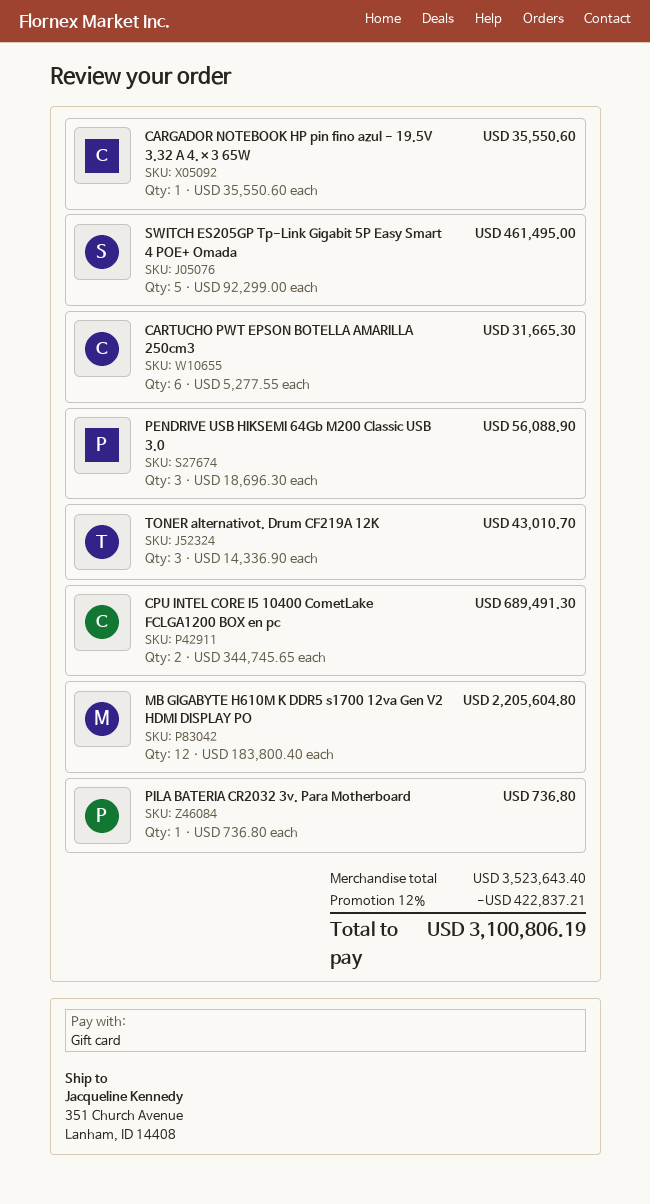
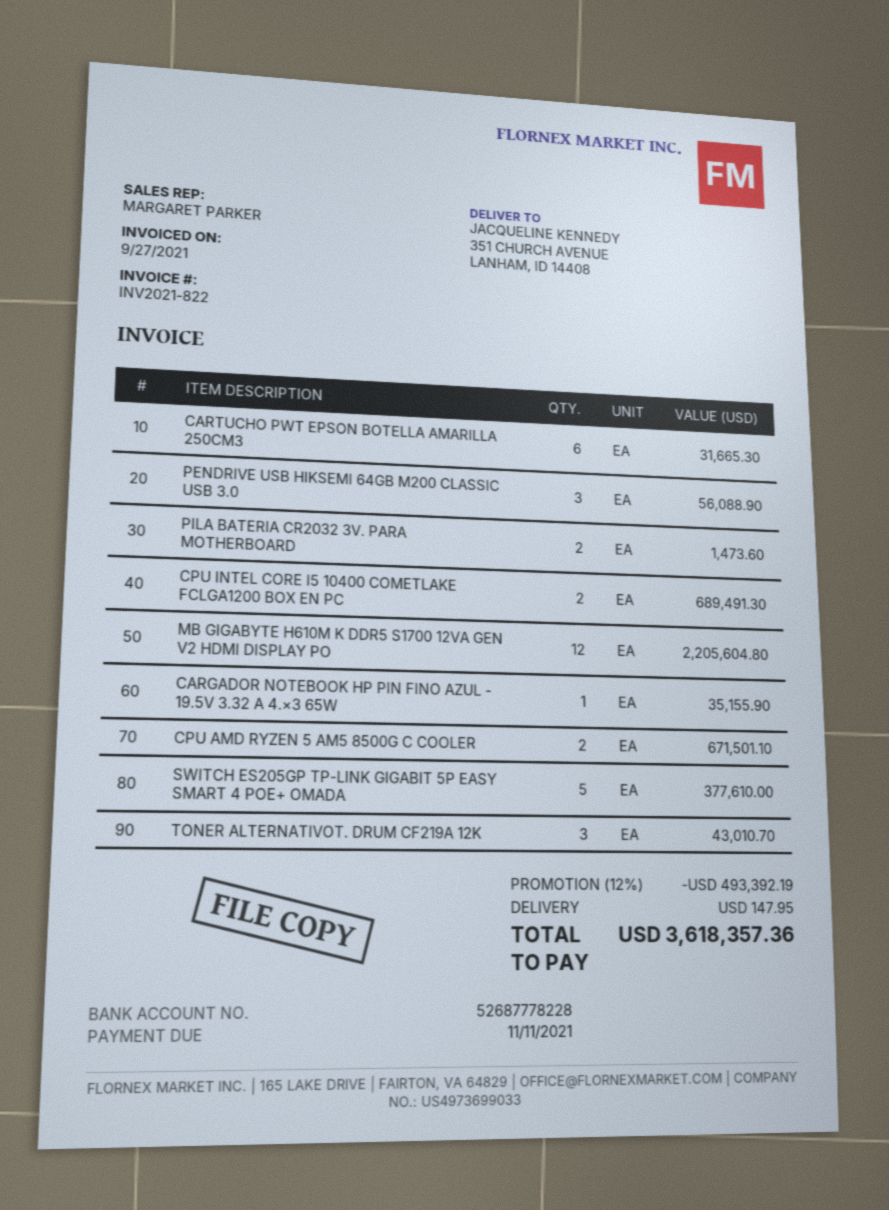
CARGADOR NOTEBOOK HP pin fino azul - 19.5V 3.32 A 4.×3 65W: 1 for 35550.60 -> 1 for 35155.90
SWITCH ES205GP Tp-Link Gigabit 5P Easy Smart 4 POE+ Omada: 5 for 461495.00 -> 5 for 377610.00
PILA BATERIA CR2032 3v. Para Motherboard: 1 for 736.80 -> 2 for 1473.60
CPU AMD RYZEN 5 AM5 8500G C COOLER: none -> 2 for 671501.10
discount: 12% = 422837.21 -> 12% = 493392.19
shipping: none -> 147.95
total: 3100806.19 -> 3618357.36

